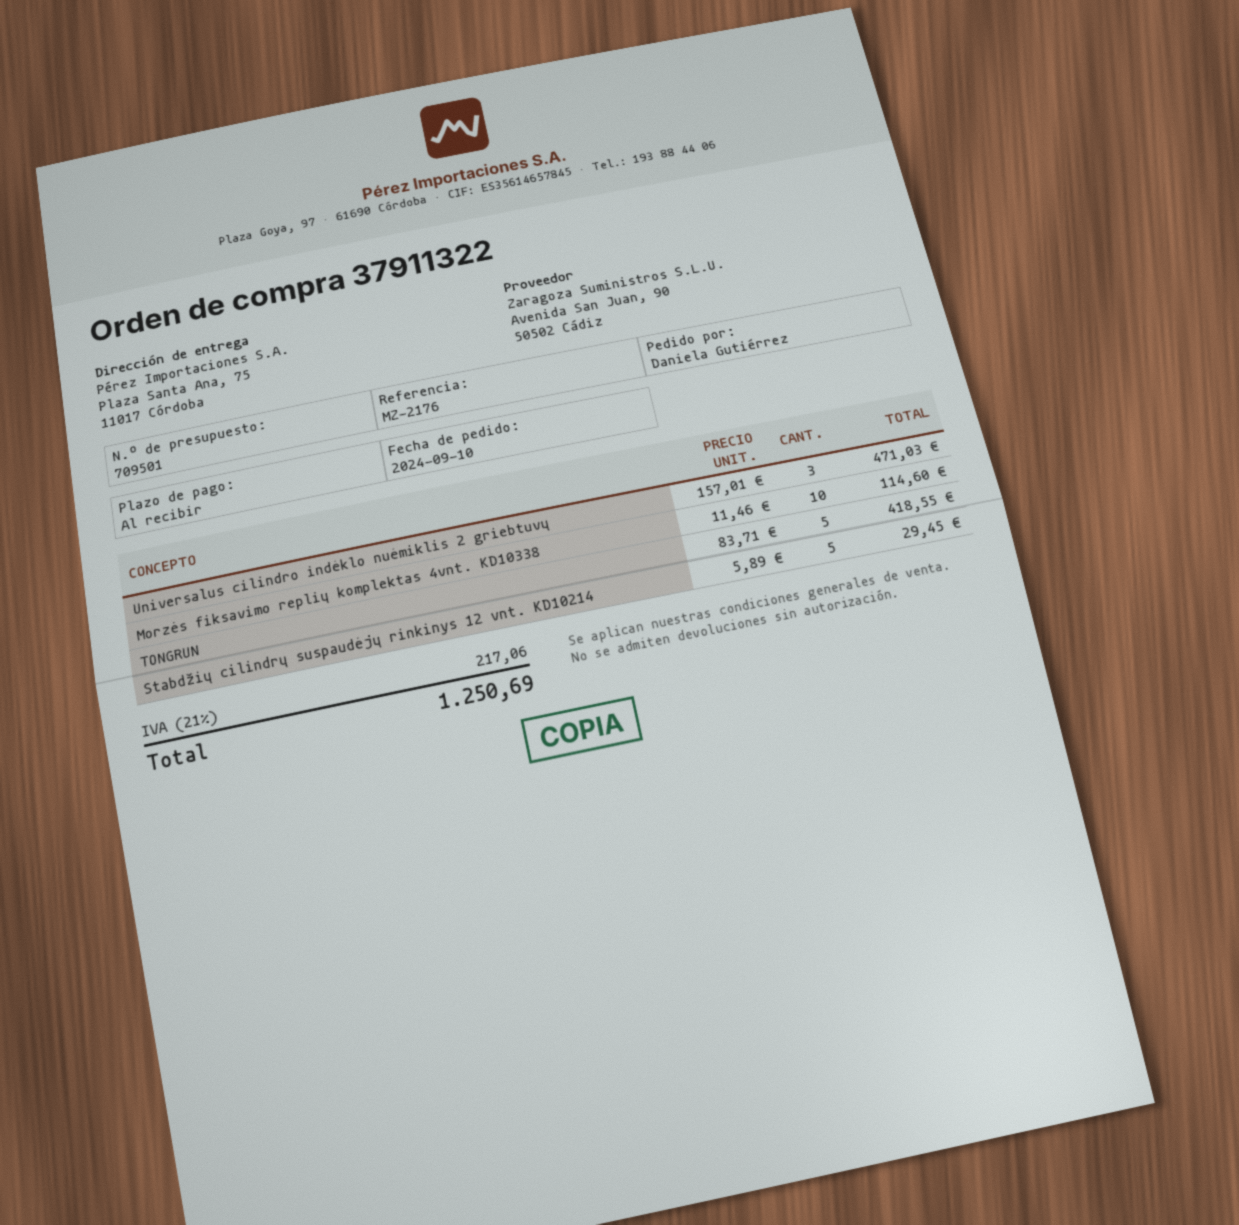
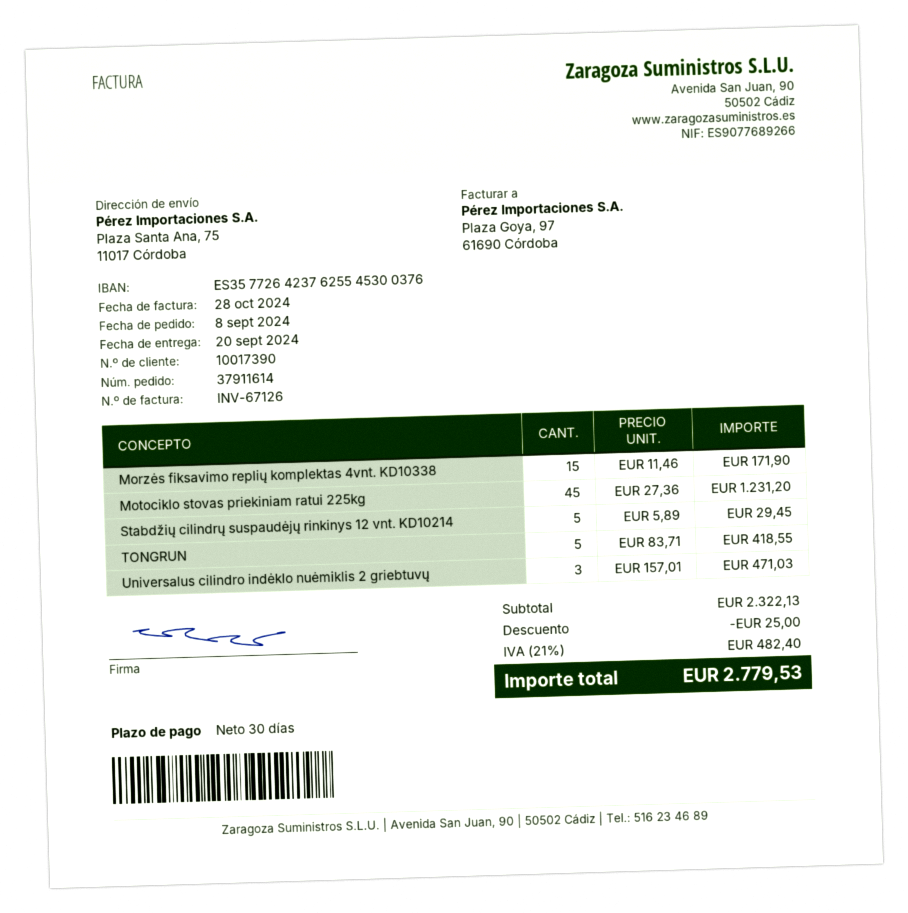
order number: 37911322 -> 37911614
order date: 2024-09-10 -> 2024-09-08
payment terms: on receipt -> 30 days
Morzės fiksavimo replių komplektas 4vnt. KD10338: 10 x 11.46 = 114.60 -> 15 x 11.46 = 171.90
Motociklo stovas priekiniam ratui 225kg: none -> 45 x 27.36 = 1231.20
discount: none -> 25.00
tax: 21% = 217.06 -> 21% = 482.40
total: 1250.69 -> 2779.53

